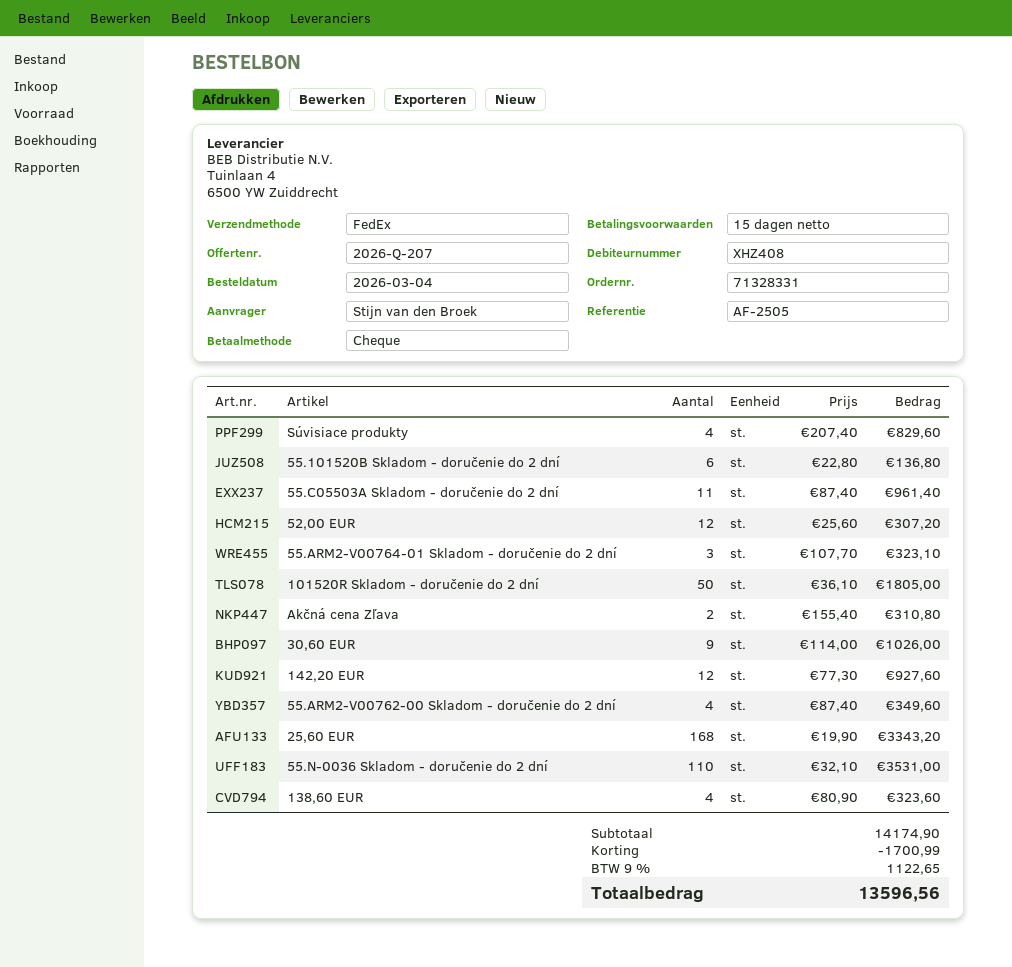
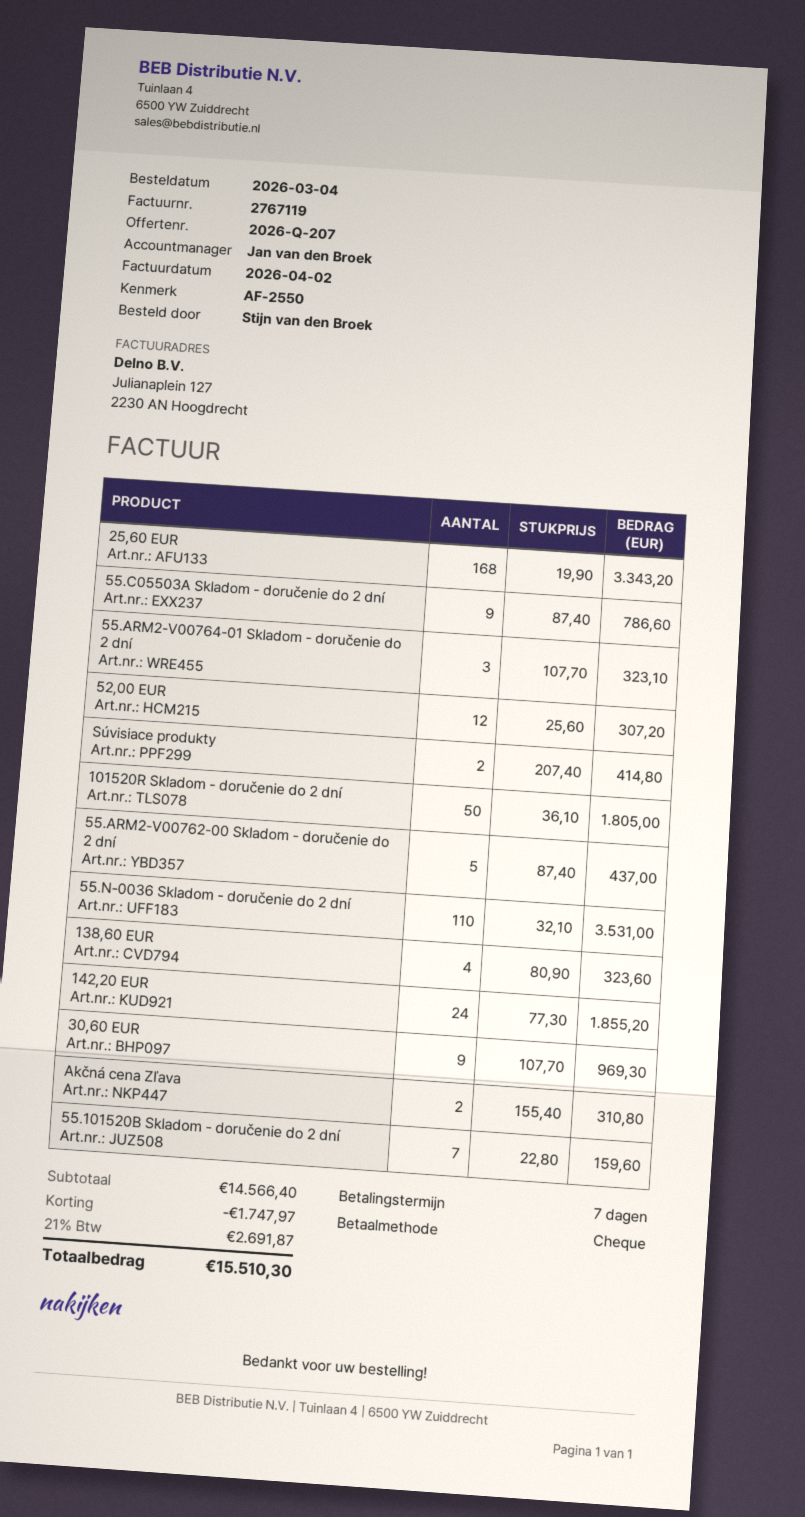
payment terms: 15 days -> 7 days
reference: AF-2505 -> AF-2550
Súvisiace produkty: 4 x 207.40 = 829.60 -> 2 x 207.40 = 414.80
55.101520B Skladom - doručenie do 2 dní: 6 x 22.80 = 136.80 -> 7 x 22.80 = 159.60
55.C05503A Skladom - doručenie do 2 dní: 11 x 87.40 = 961.40 -> 9 x 87.40 = 786.60
30,60 EUR: 9 x 114.00 = 1026.00 -> 9 x 107.70 = 969.30
142,20 EUR: 12 x 77.30 = 927.60 -> 24 x 77.30 = 1855.20
55.ARM2-V00762-00 Skladom - doručenie do 2 dní: 4 x 87.40 = 349.60 -> 5 x 87.40 = 437.00
subtotal: 14174.90 -> 14566.40
discount: 1700.99 -> 1747.97
tax: 9% = 1122.65 -> 21% = 2691.87
total: 13596.56 -> 15510.30

